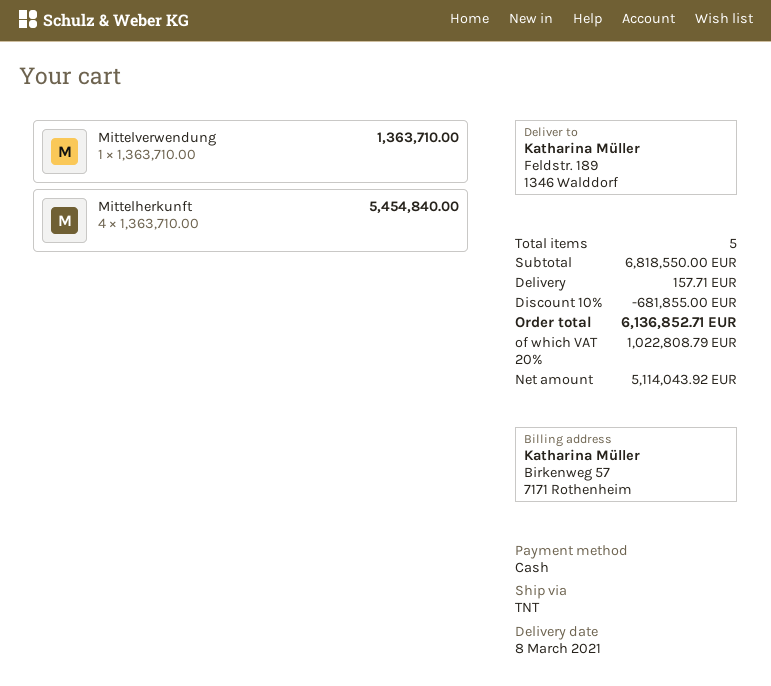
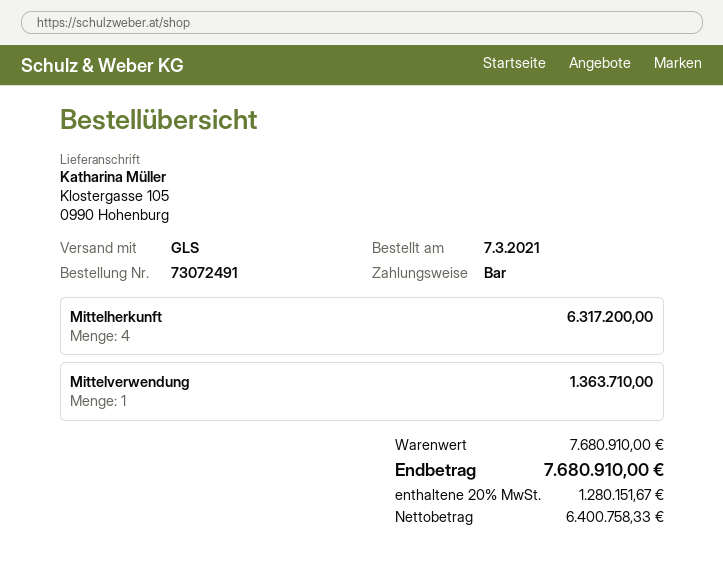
shipping method: TNT -> GLS
ship to: Feldstr. 189, 1346 Walddorf -> Klostergasse 105, 0990 Hohenburg
Mittelherkunft: 4 for 5454840.00 -> 4 for 6317200.00
subtotal: 6818550.00 -> 7680910.00
discount: 10% = 681855.00 -> none
shipping: 157.71 -> none
net: 5114043.92 -> 6400758.33
tax: 20% = 1022808.79 -> 20% = 1280151.67
total: 6136852.71 -> 7680910.00

